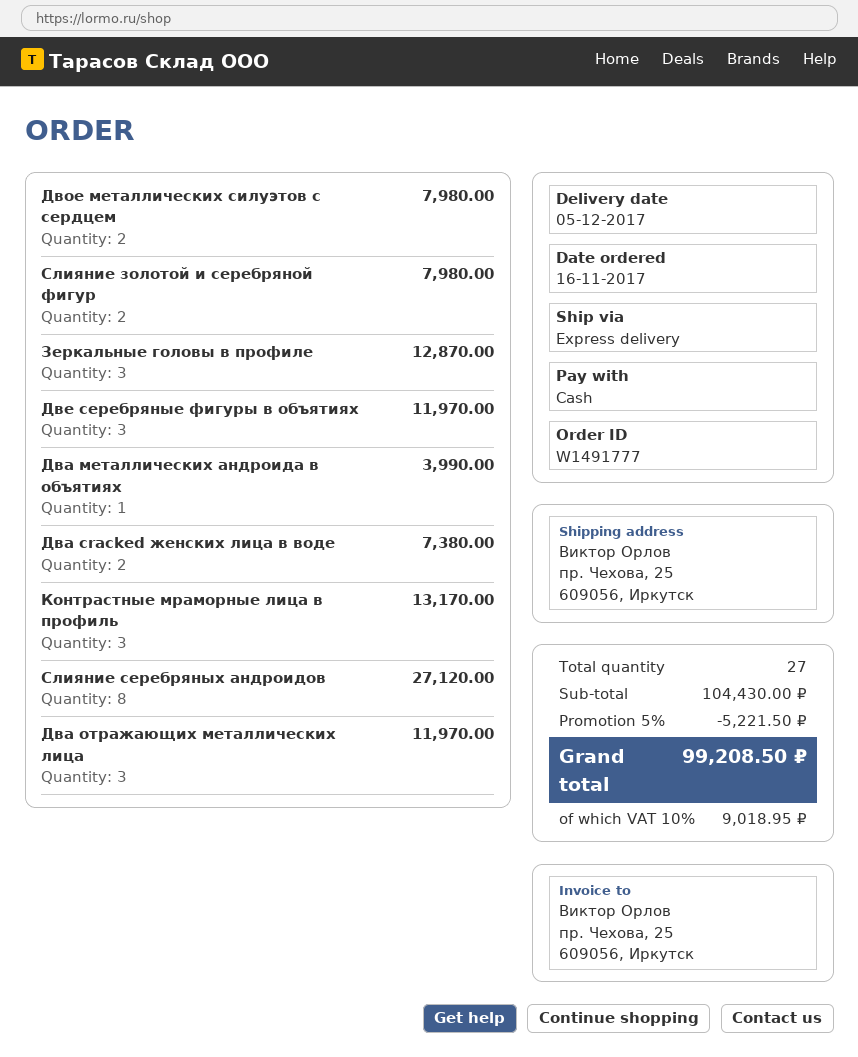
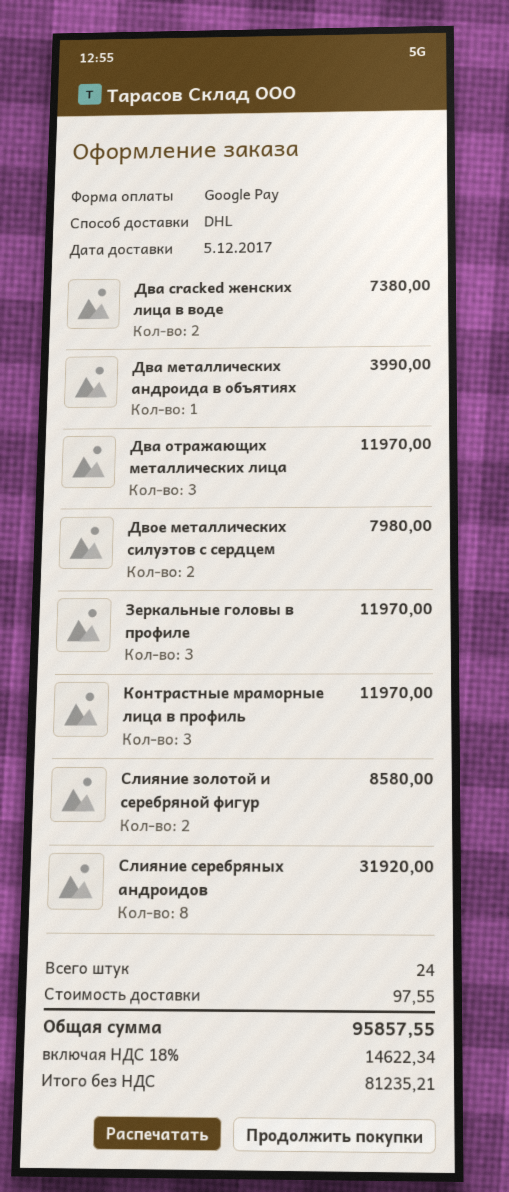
payment method: cash -> Google Pay
shipping method: express -> DHL
Слияние золотой и серебряной фигур: 2 for 7980.00 -> 2 for 8580.00
Зеркальные головы в профиле: 3 for 12870.00 -> 3 for 11970.00
Две серебряные фигуры в объятиях: 3 for 11970.00 -> none
Контрастные мраморные лица в профиль: 3 for 13170.00 -> 3 for 11970.00
Слияние серебряных андроидов: 8 for 27120.00 -> 8 for 31920.00
total quantity: 27 -> 24
discount: 5% = 5221.50 -> none
shipping: none -> 97.55
tax: 10% = 9018.95 -> 18% = 14622.34
total: 99208.50 -> 95857.55

